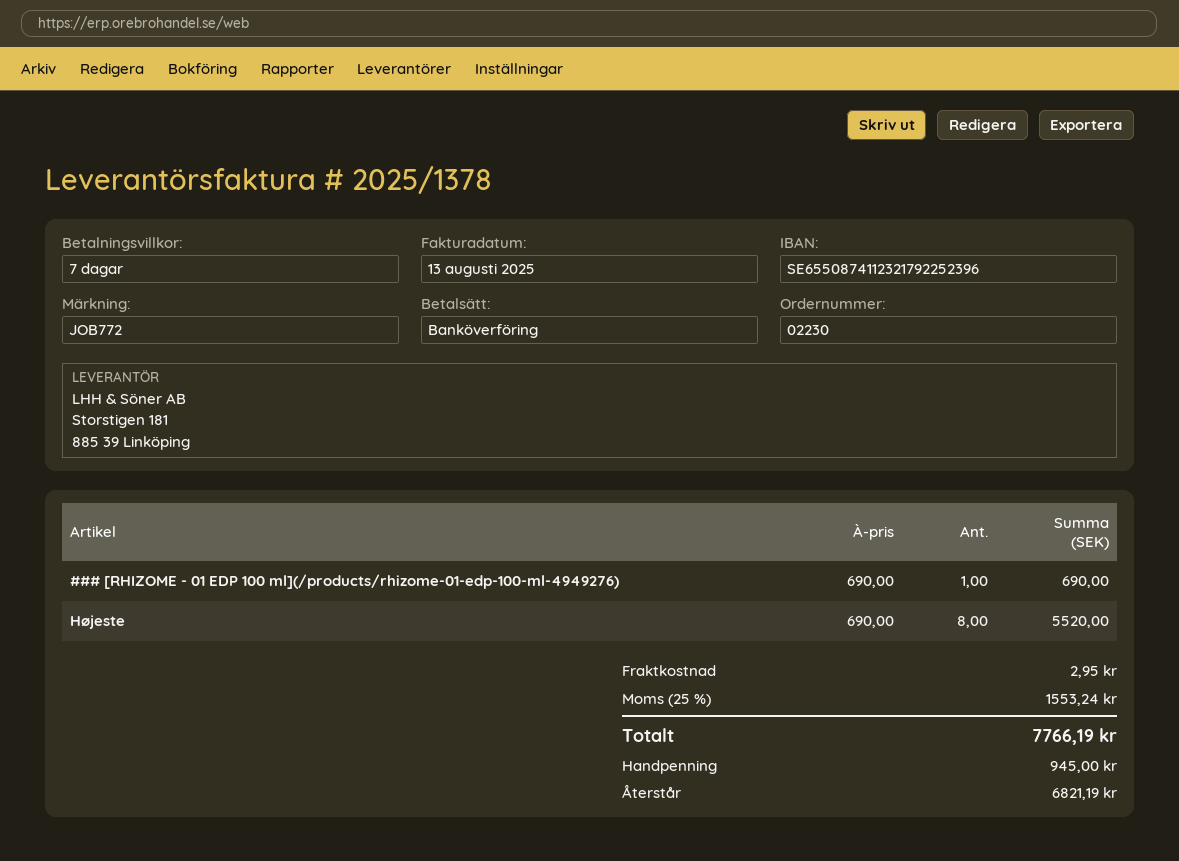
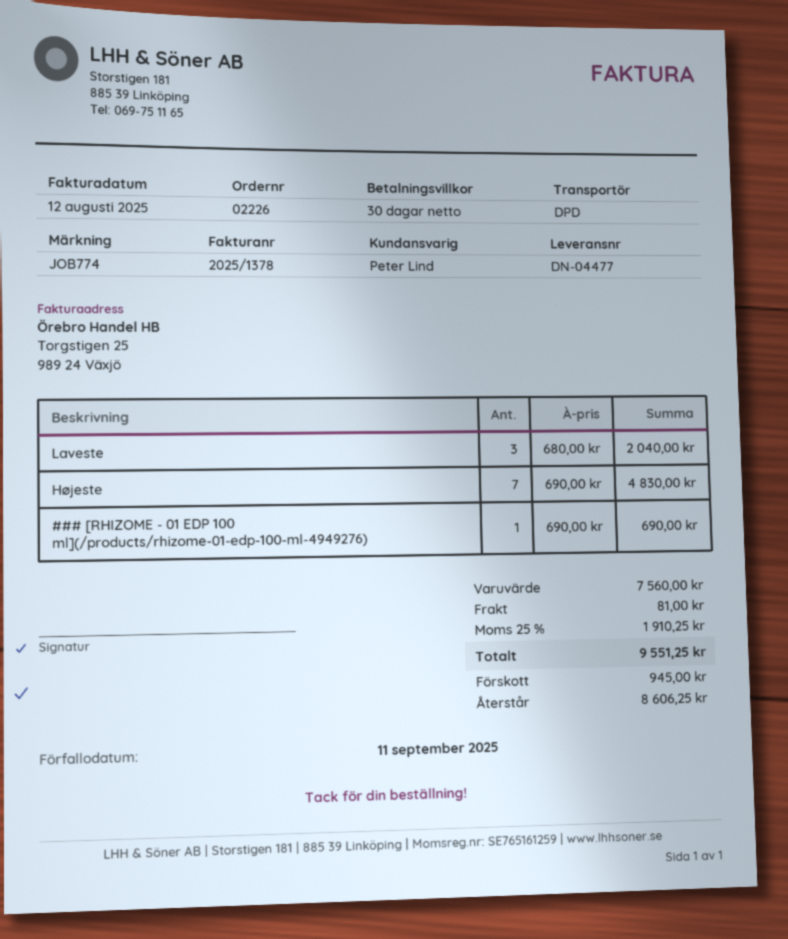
order number: 02230 -> 02226
invoice date: 2025-08-13 -> 2025-08-12
payment terms: 7 days -> 30 days
reference: JOB772 -> JOB774
Højeste: 8 x 690.00 = 5520.00 -> 7 x 690.00 = 4830.00
Laveste: none -> 3 x 680.00 = 2040.00
shipping: 2.95 -> 81.00
tax: 25% = 1553.24 -> 25% = 1910.25
total: 7766.19 -> 9551.25
balance: 6821.19 -> 8606.25

